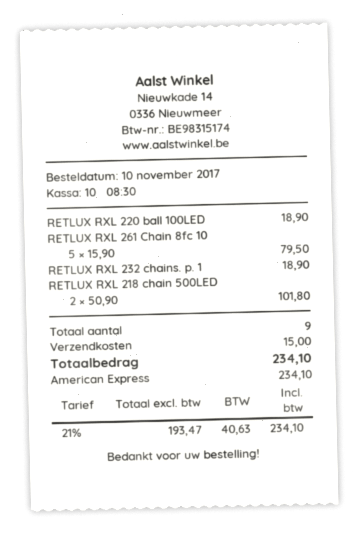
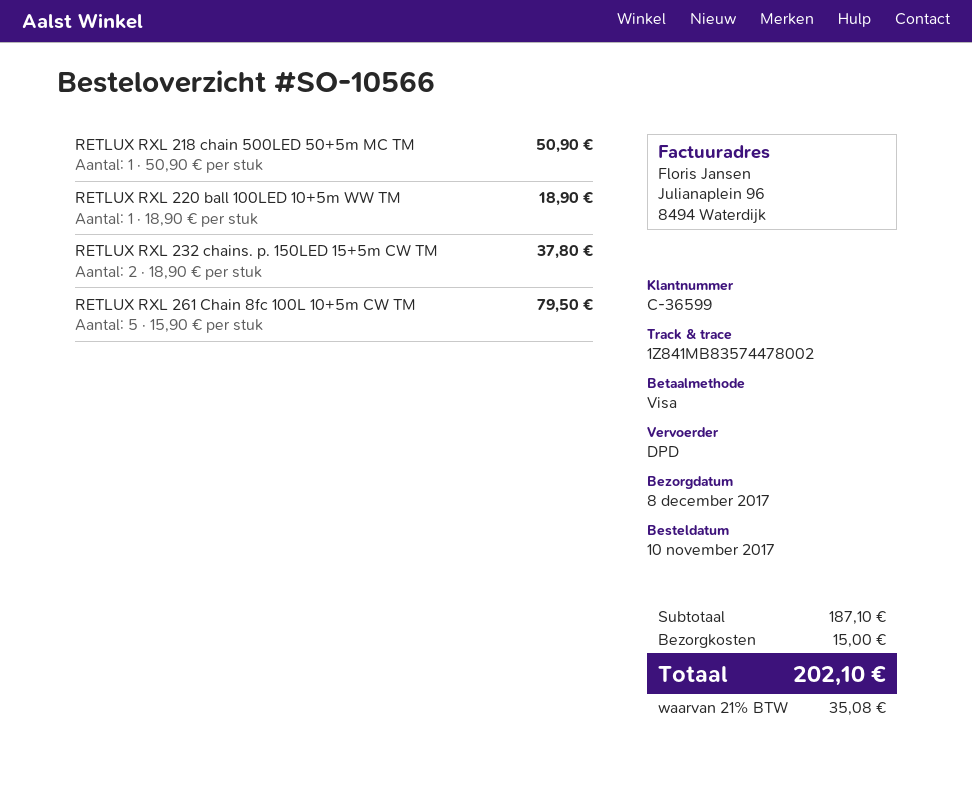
payment method: American Express -> Visa
RETLUX RXL 232 chains. p. 1: 1 x 18.90 = 18.90 -> 2 x 18.90 = 37.80
RETLUX RXL 218 chain 500LED: 2 x 50.90 = 101.80 -> 1 x 50.90 = 50.90
tax: 21% = 40.63 -> 21% = 35.08
total: 234.10 -> 202.10

